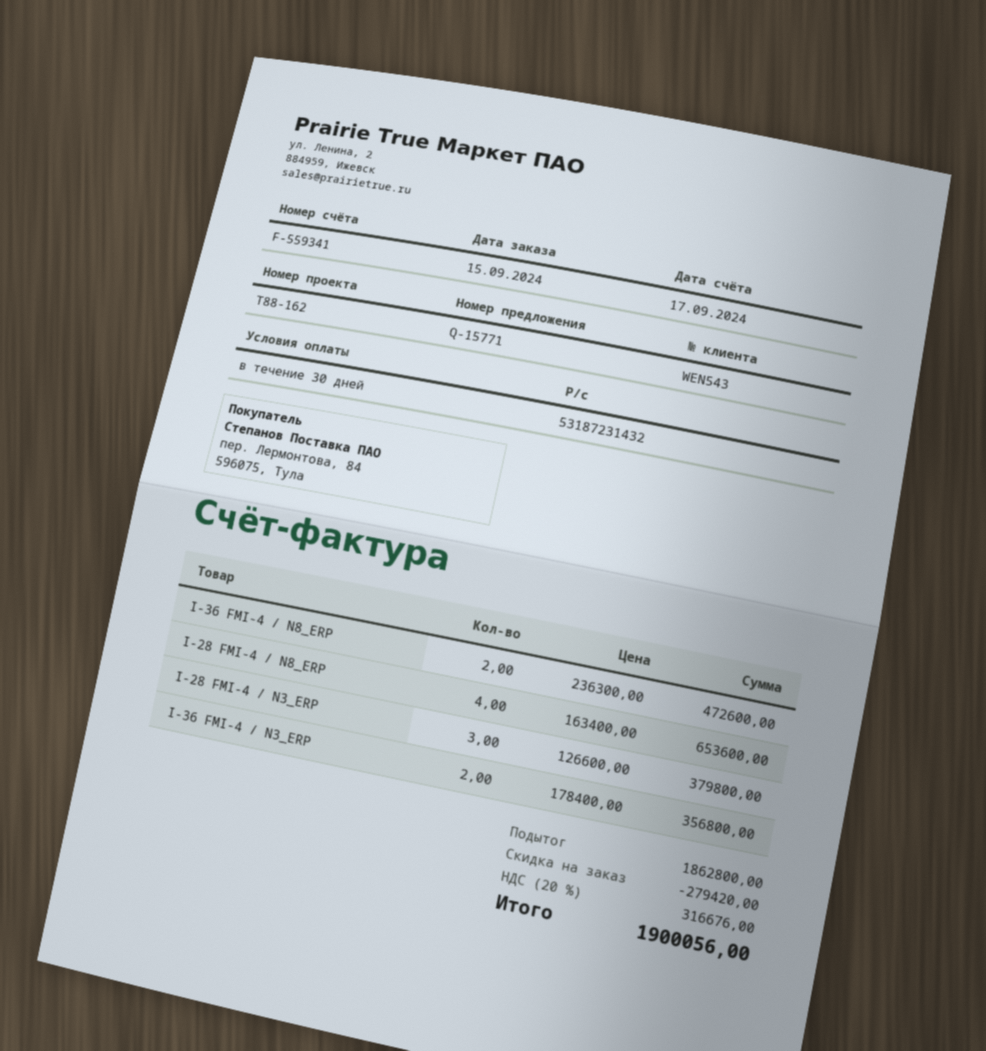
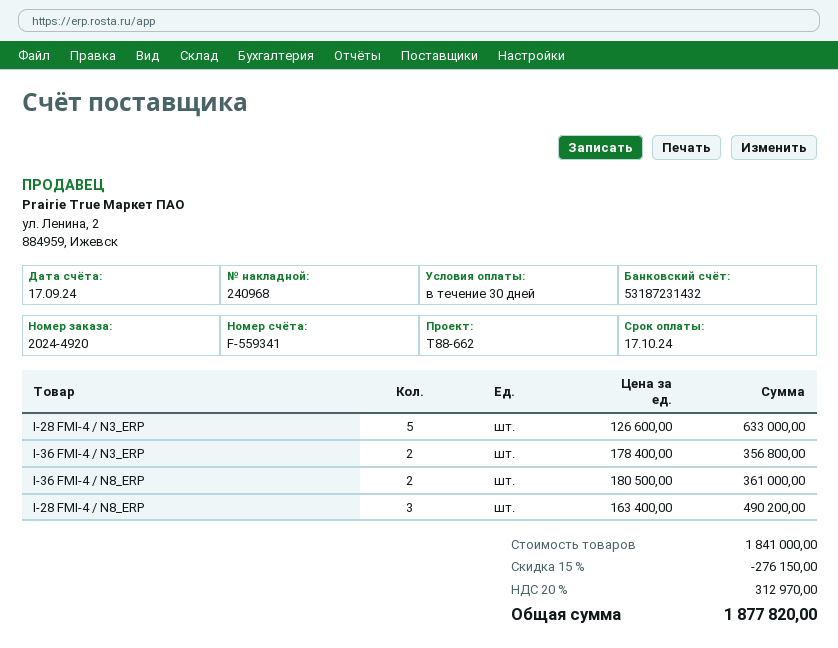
reference: T88-162 -> T88-662
I-36 FMI-4 / N8_ERP: 2 x 236300.00 = 472600.00 -> 2 x 180500.00 = 361000.00
I-28 FMI-4 / N8_ERP: 4 x 163400.00 = 653600.00 -> 3 x 163400.00 = 490200.00
I-28 FMI-4 / N3_ERP: 3 x 126600.00 = 379800.00 -> 5 x 126600.00 = 633000.00
subtotal: 1862800.00 -> 1841000.00
discount: 279420.00 -> 276150.00
tax: 20% = 316676.00 -> 20% = 312970.00
total: 1900056.00 -> 1877820.00

